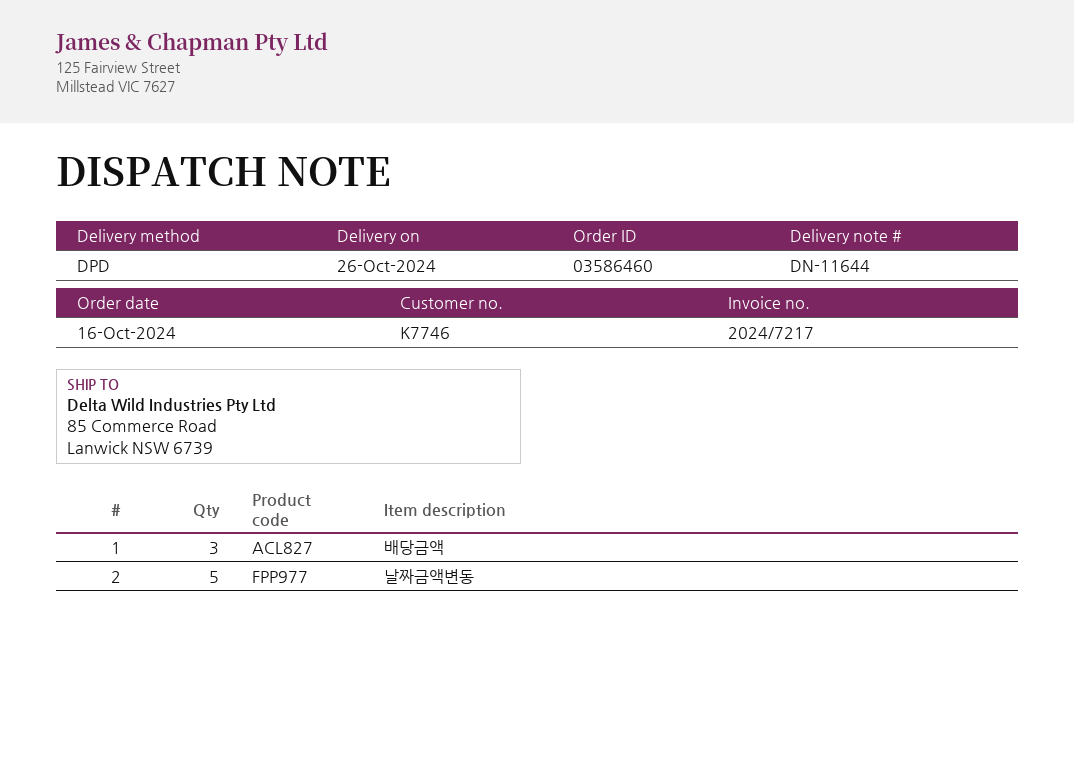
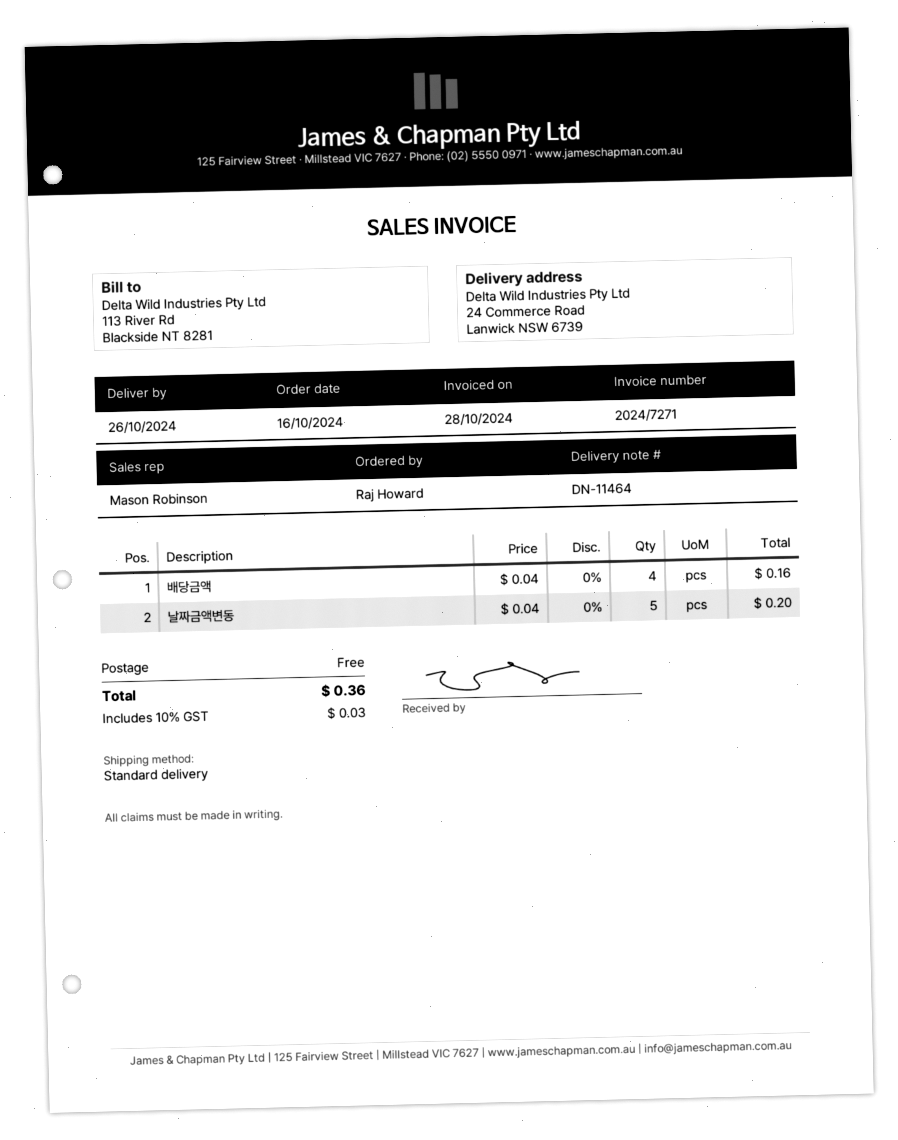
delivery note number: DN-11644 -> DN-11464
invoice number: 2024/7217 -> 2024/7271
shipping method: DPD -> standard
ship to: 85 Commerce Road, Lanwick NSW 6739 -> 24 Commerce Road, Lanwick NSW 6739
배당금액: 3 -> 4

